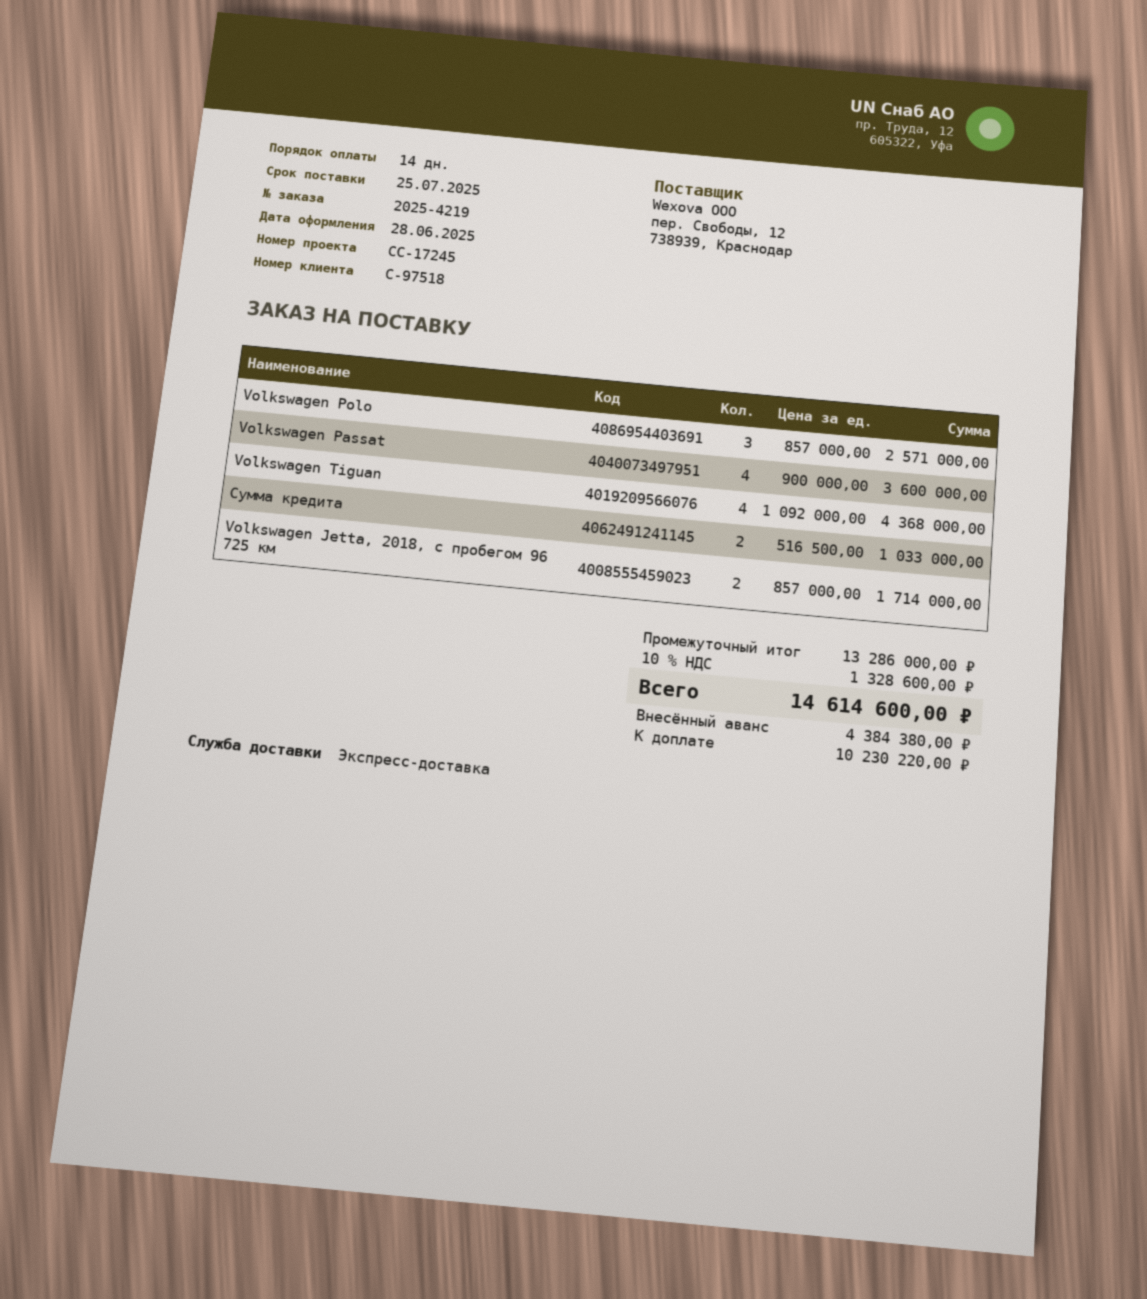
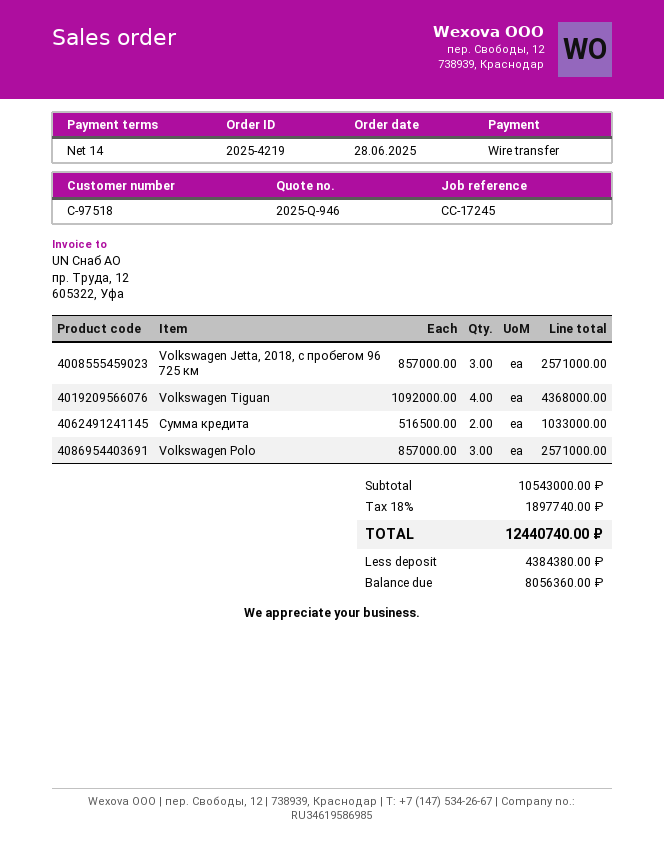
Volkswagen Passat: 4 x 900000.00 = 3600000.00 -> none
Volkswagen Jetta, 2018, с пробегом 96 725 км: 2 x 857000.00 = 1714000.00 -> 3 x 857000.00 = 2571000.00
subtotal: 13286000.00 -> 10543000.00
tax: 10% = 1328600.00 -> 18% = 1897740.00
total: 14614600.00 -> 12440740.00
balance: 10230220.00 -> 8056360.00

